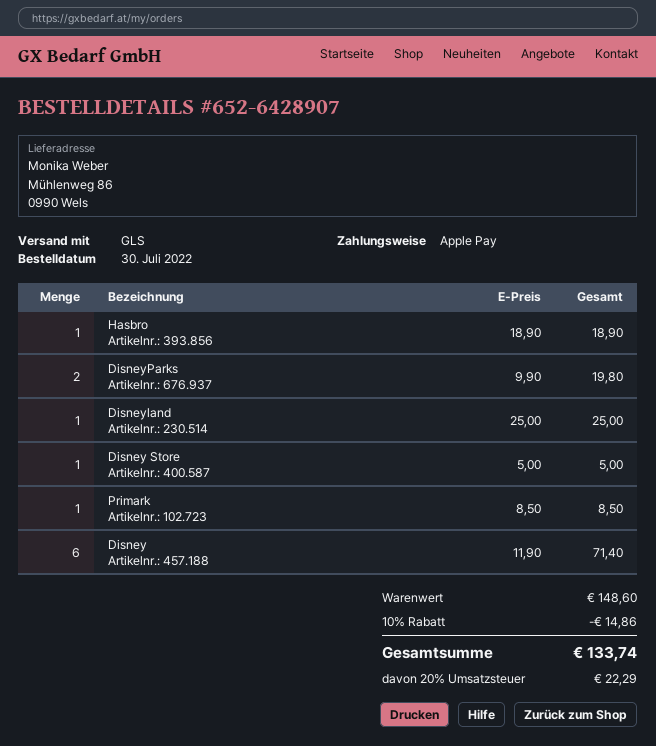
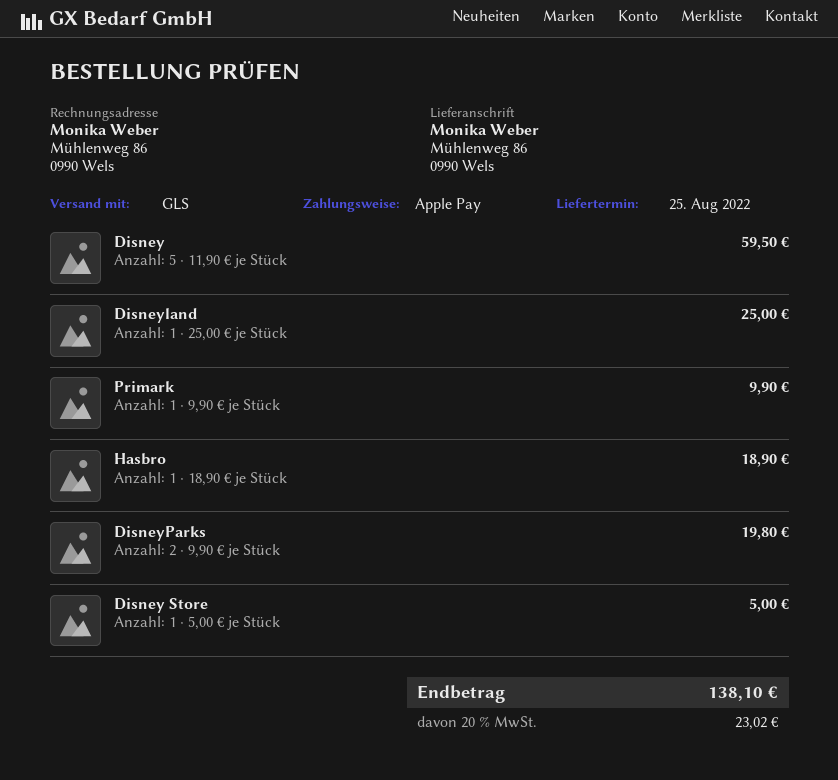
Primark: 1 x 8.50 = 8.50 -> 1 x 9.90 = 9.90
Disney: 6 x 11.90 = 71.40 -> 5 x 11.90 = 59.50
discount: 10% = 14.86 -> none
tax: 20% = 22.29 -> 20% = 23.02
total: 133.74 -> 138.10

